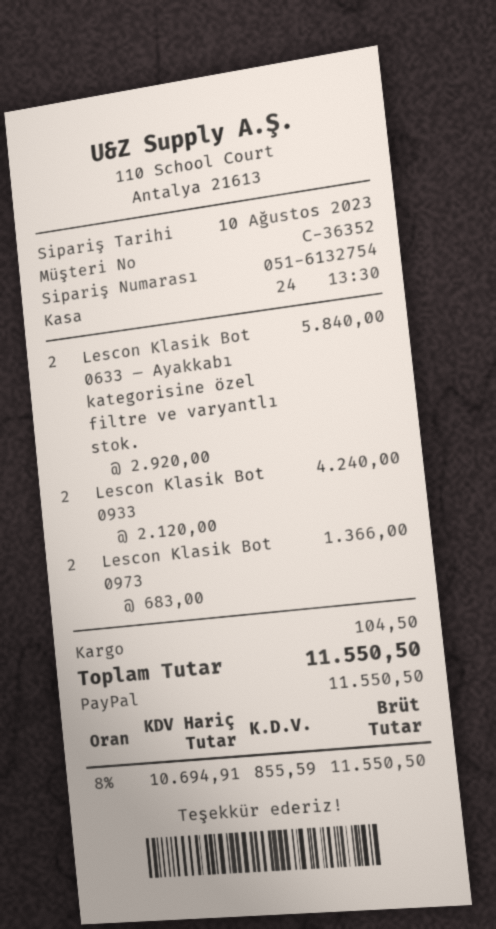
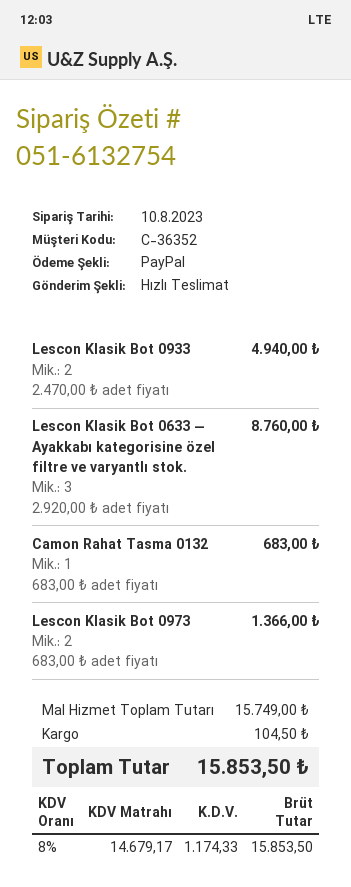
Lescon Klasik Bot 0633 — Ayakkabı kategorisine özel filtre ve varyantlı stok.: 2 x 2920.00 = 5840.00 -> 3 x 2920.00 = 8760.00
Lescon Klasik Bot 0933: 2 x 2120.00 = 4240.00 -> 2 x 2470.00 = 4940.00
Camon Rahat Tasma 0132: none -> 1 x 683.00 = 683.00
net: 10694.91 -> 14679.17
tax: 8% = 855.59 -> 8% = 1174.33
total: 11550.50 -> 15853.50

